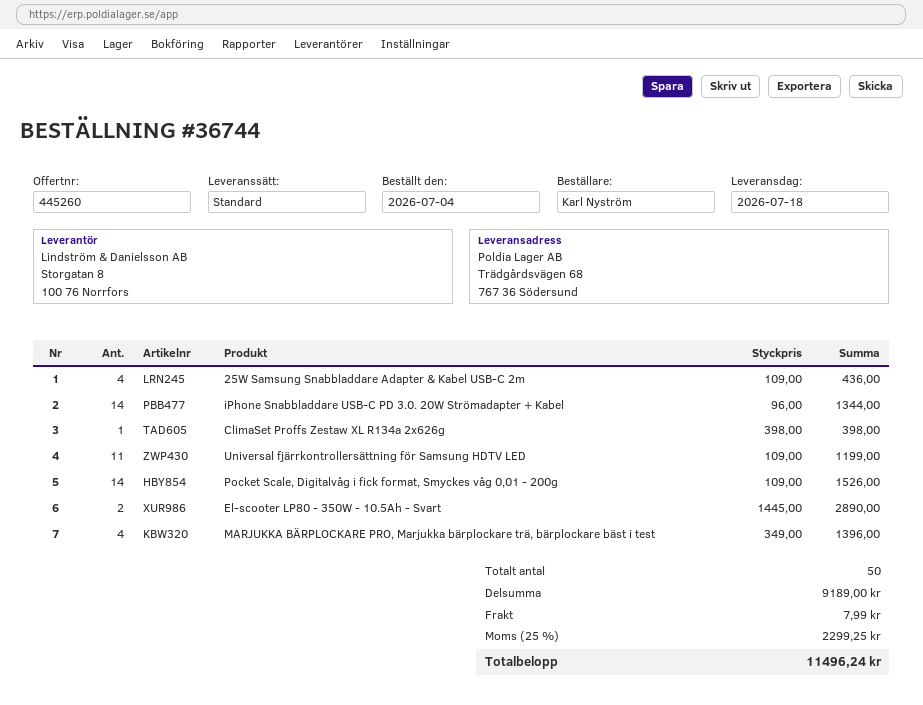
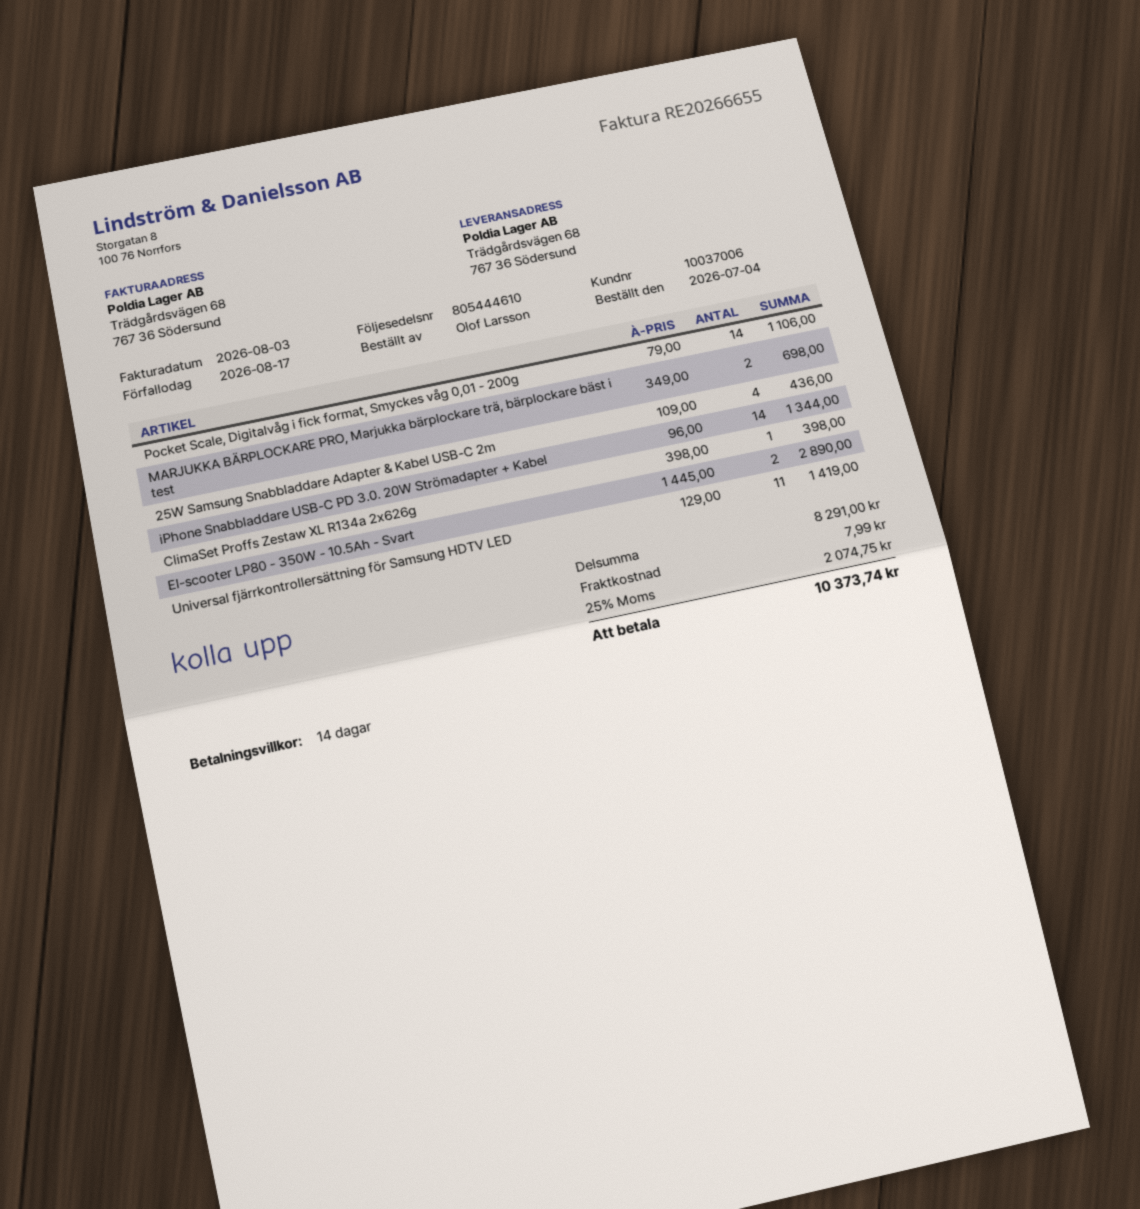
ordered by: Karl Nyström -> Olof Larsson
Universal fjärrkontrollersättning för Samsung HDTV LED: 11 x 109.00 = 1199.00 -> 11 x 129.00 = 1419.00
Pocket Scale, Digitalvåg i fick format, Smyckes våg 0,01 - 200g: 14 x 109.00 = 1526.00 -> 14 x 79.00 = 1106.00
MARJUKKA BÄRPLOCKARE PRO, Marjukka bärplockare trä, bärplockare bäst i test: 4 x 349.00 = 1396.00 -> 2 x 349.00 = 698.00
subtotal: 9189.00 -> 8291.00
tax: 25% = 2299.25 -> 25% = 2074.75
total: 11496.24 -> 10373.74

